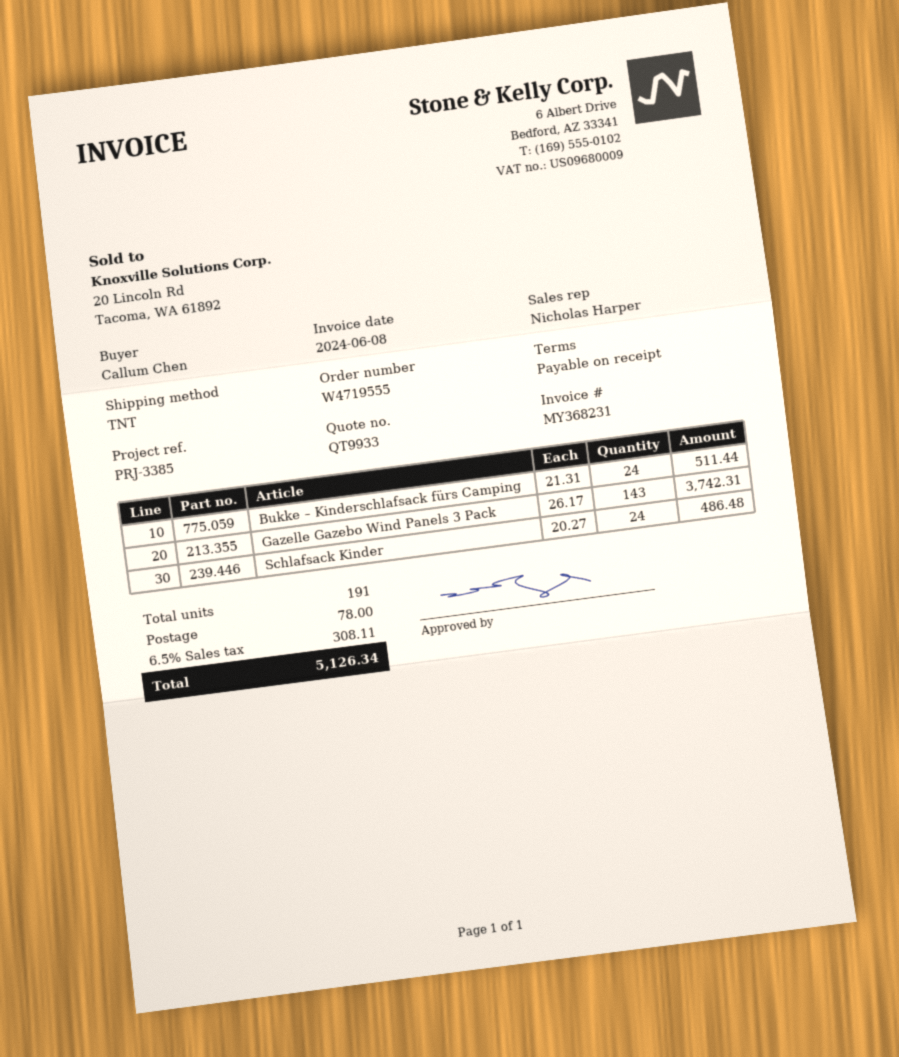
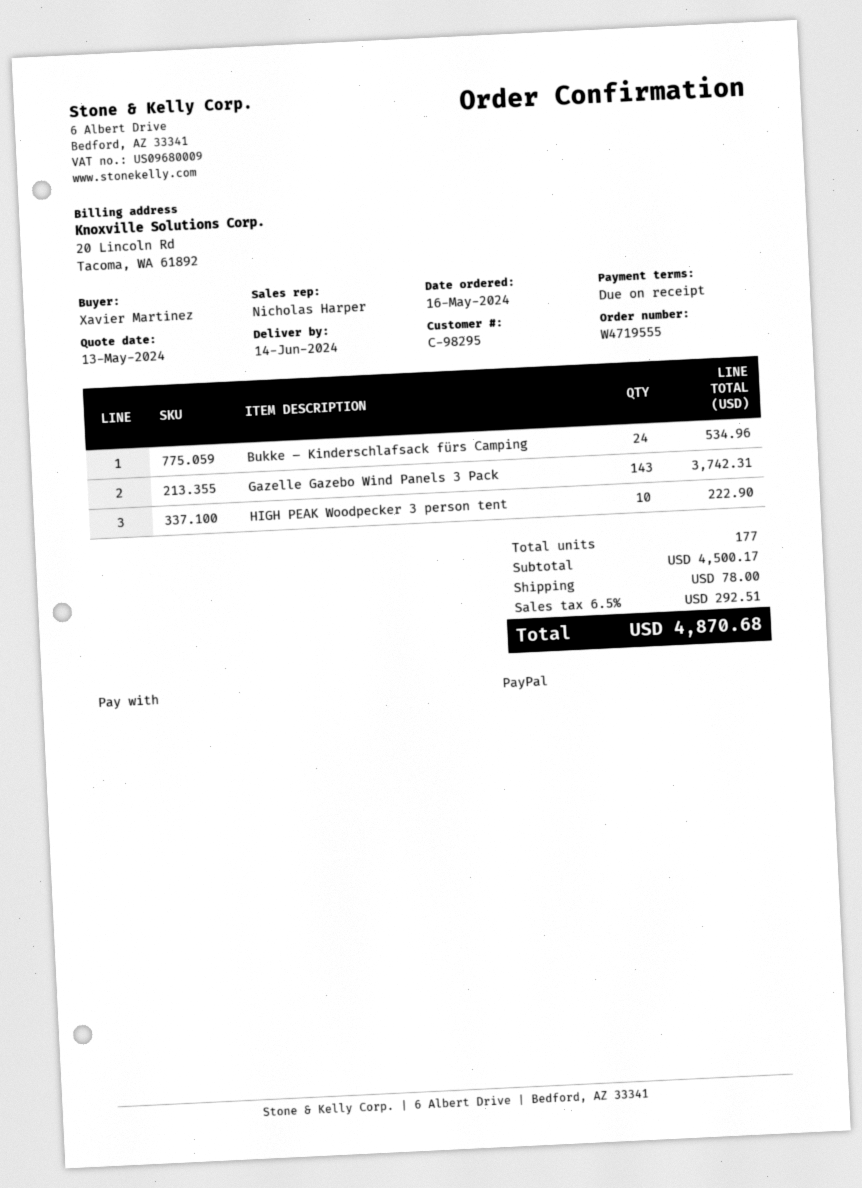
ordered by: Callum Chen -> Xavier Martinez
Bukke – Kinderschlafsack fürs Camping: 24 for 511.44 -> 24 for 534.96
Schlafsack Kinder: 24 for 486.48 -> none
HIGH PEAK Woodpecker 3 person tent: none -> 10 for 222.90
total quantity: 191 -> 177
tax: 6.5% = 308.11 -> 6.5% = 292.51
total: 5126.34 -> 4870.68

